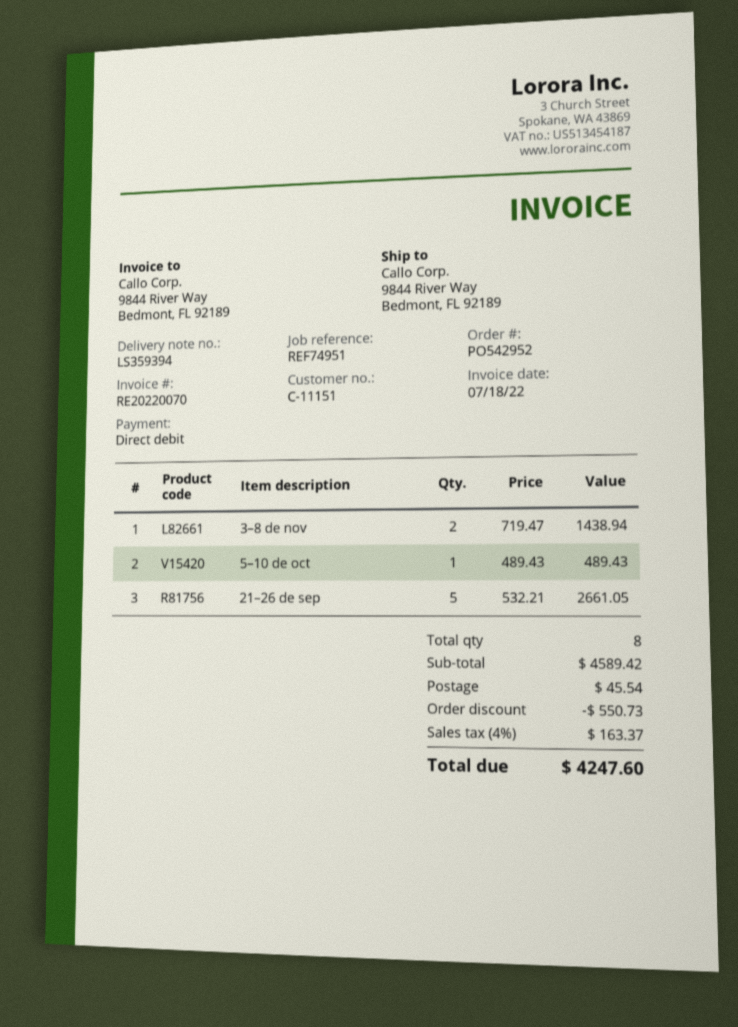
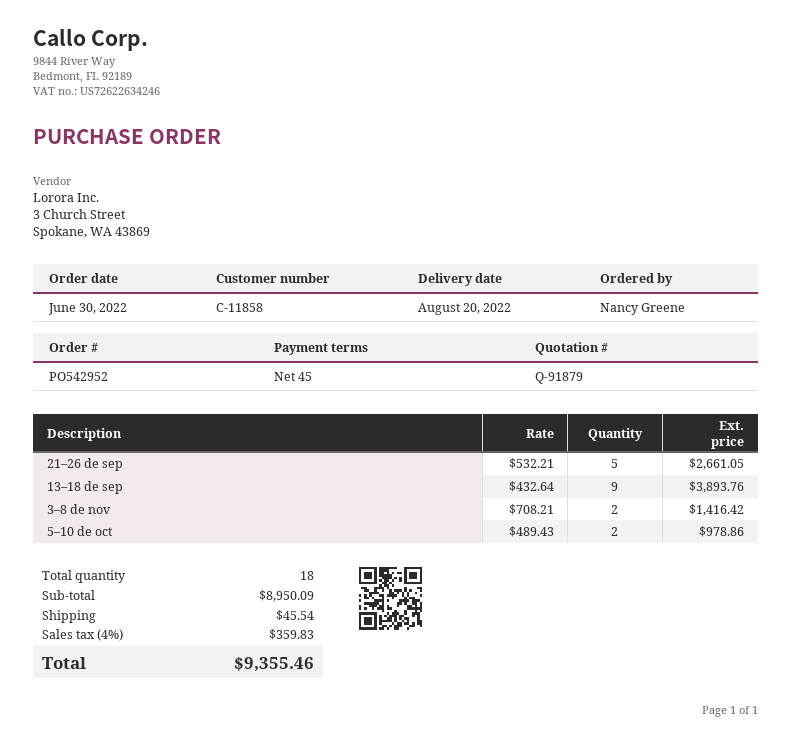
customer number: C-11151 -> C-11858
3–8 de nov: 2 x 719.47 = 1438.94 -> 2 x 708.21 = 1416.42
5–10 de oct: 1 x 489.43 = 489.43 -> 2 x 489.43 = 978.86
13–18 de sep: none -> 9 x 432.64 = 3893.76
total quantity: 8 -> 18
subtotal: 4589.42 -> 8950.09
discount: 550.73 -> none
tax: 4% = 163.37 -> 4% = 359.83
total: 4247.60 -> 9355.46

